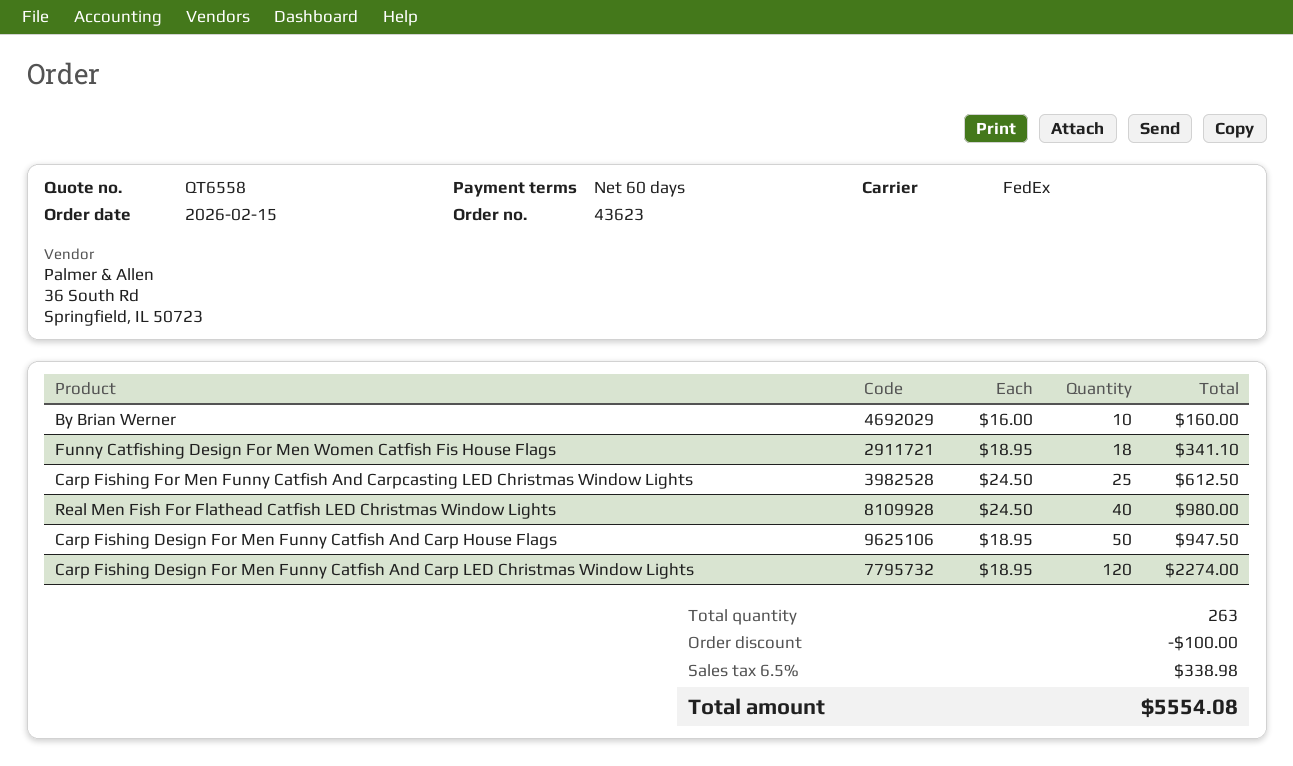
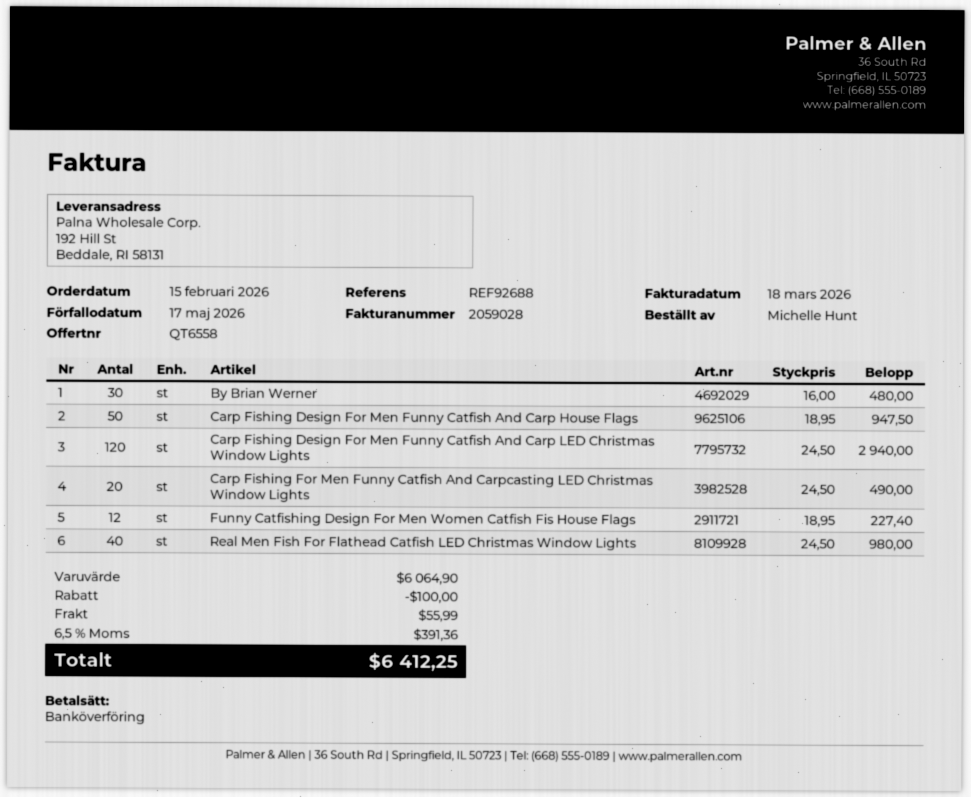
By Brian Werner: 10 x 16.00 = 160.00 -> 30 x 16.00 = 480.00
Funny Catfishing Design For Men Women Catfish Fis House Flags: 18 x 18.95 = 341.10 -> 12 x 18.95 = 227.40
Carp Fishing For Men Funny Catfish And Carpcasting LED Christmas Window Lights: 25 x 24.50 = 612.50 -> 20 x 24.50 = 490.00
Carp Fishing Design For Men Funny Catfish And Carp LED Christmas Window Lights: 120 x 18.95 = 2274.00 -> 120 x 24.50 = 2940.00
shipping: none -> 55.99
tax: 6.5% = 338.98 -> 6.5% = 391.36
total: 5554.08 -> 6412.25

